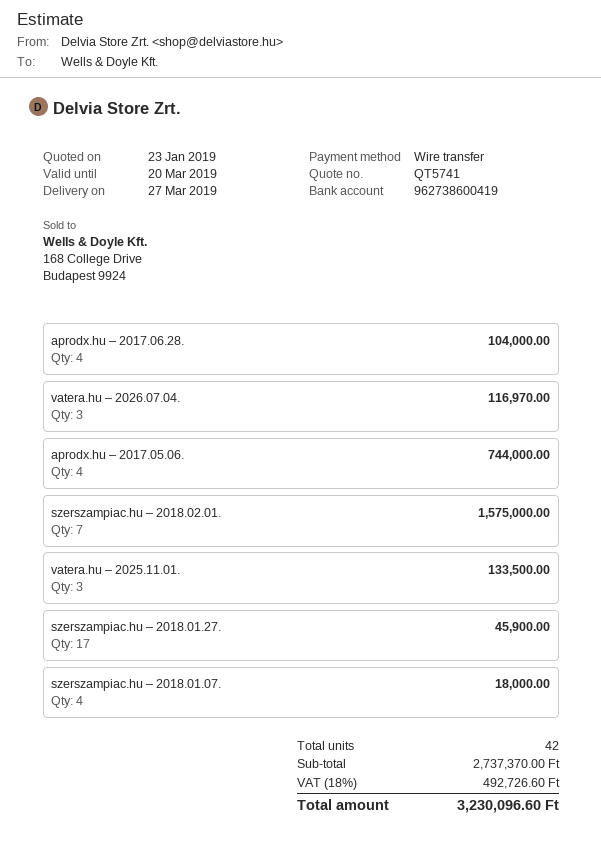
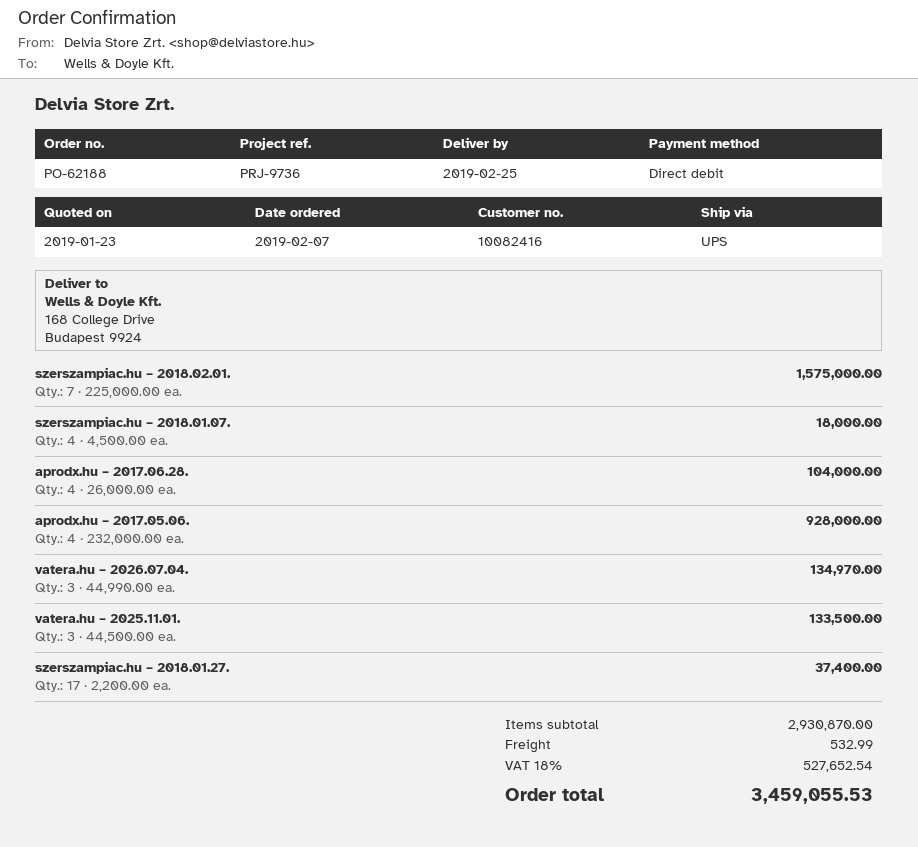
delivery date: 2019-03-27 -> 2019-02-25
payment method: bank transfer -> direct debit
vatera.hu – 2026.07.04.: 3 for 116970.00 -> 3 for 134970.00
aprodx.hu – 2017.05.06.: 4 for 744000.00 -> 4 for 928000.00
szerszampiac.hu – 2018.01.27.: 17 for 45900.00 -> 17 for 37400.00
subtotal: 2737370.00 -> 2930870.00
shipping: none -> 532.99
tax: 18% = 492726.60 -> 18% = 527652.54
total: 3230096.60 -> 3459055.53

